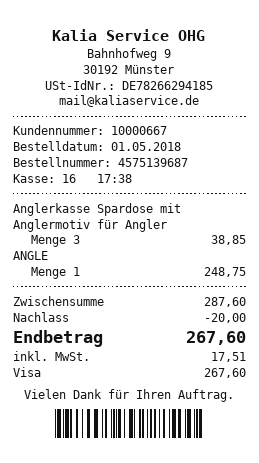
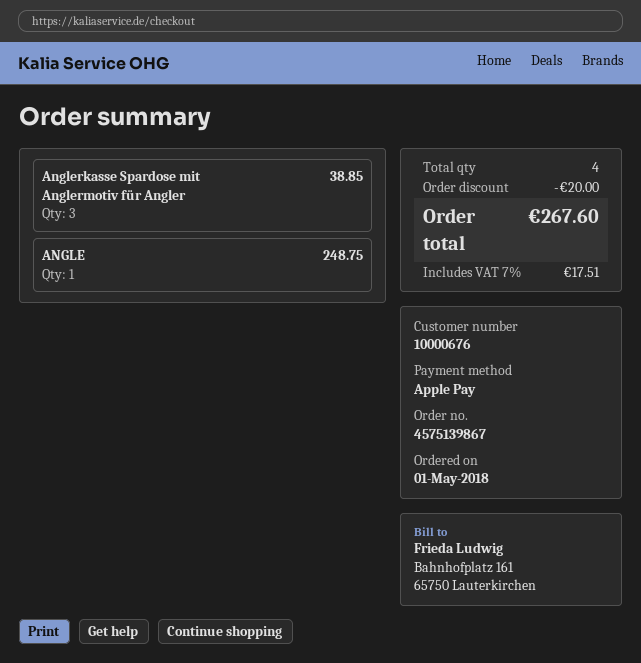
order number: 4575139687 -> 4575139867
customer number: 10000667 -> 10000676
payment method: Visa -> Apple Pay

